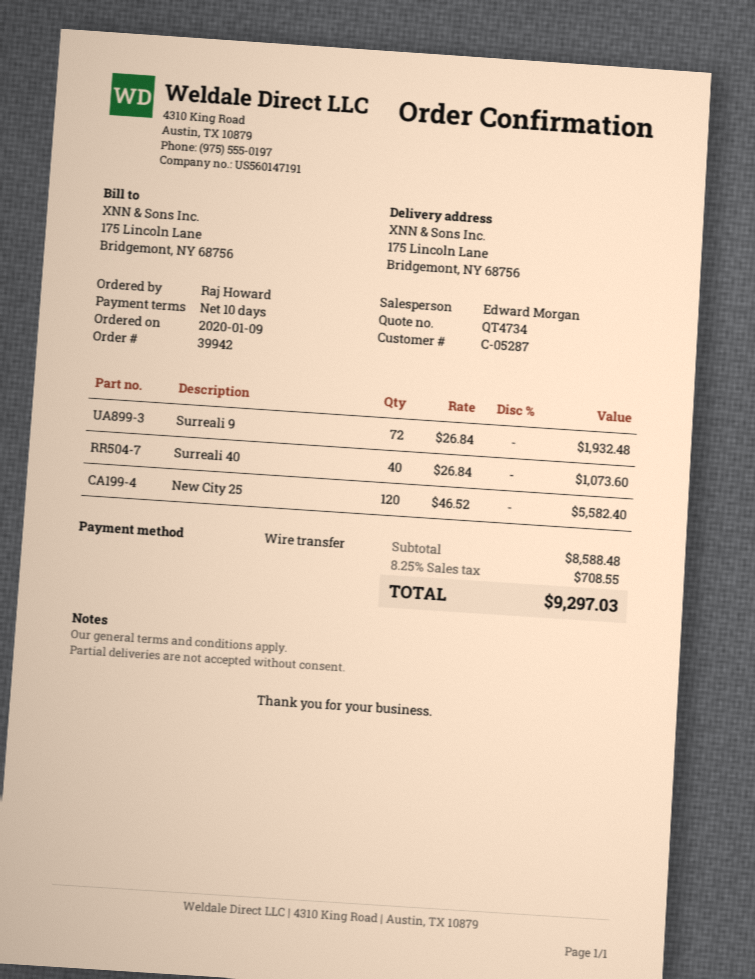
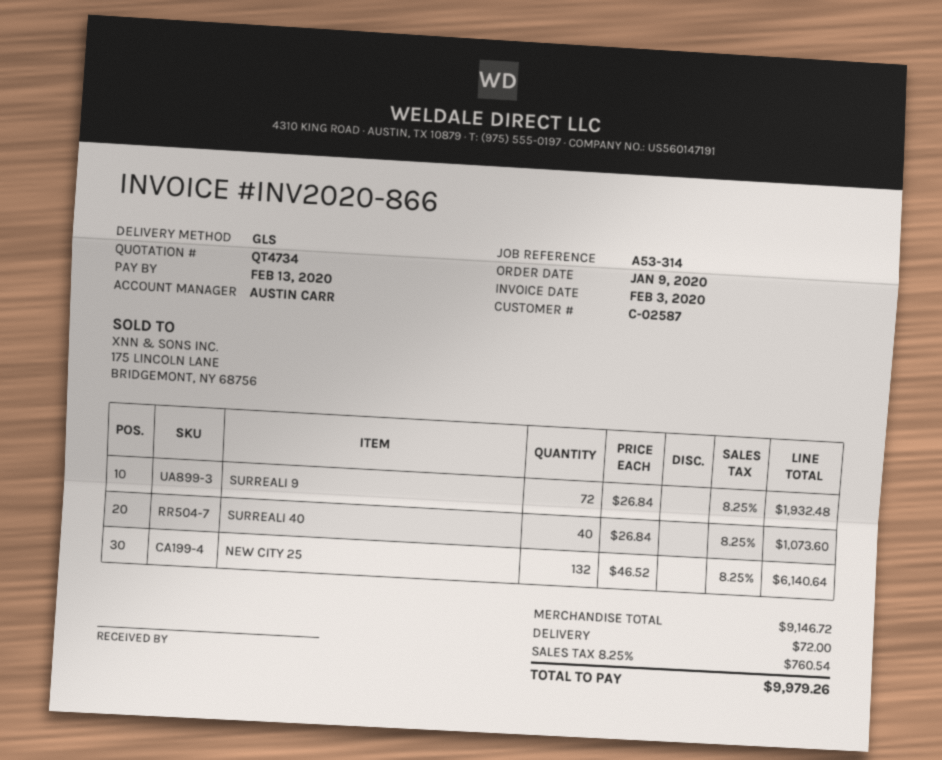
customer number: C-05287 -> C-02587
sales rep: Edward Morgan -> AUSTIN CARR
New City 25: 120 x 46.52 = 5582.40 -> 132 x 46.52 = 6140.64
subtotal: 8588.48 -> 9146.72
shipping: none -> 72.00
tax: 8.25% = 708.55 -> 8.25% = 760.54
total: 9297.03 -> 9979.26

